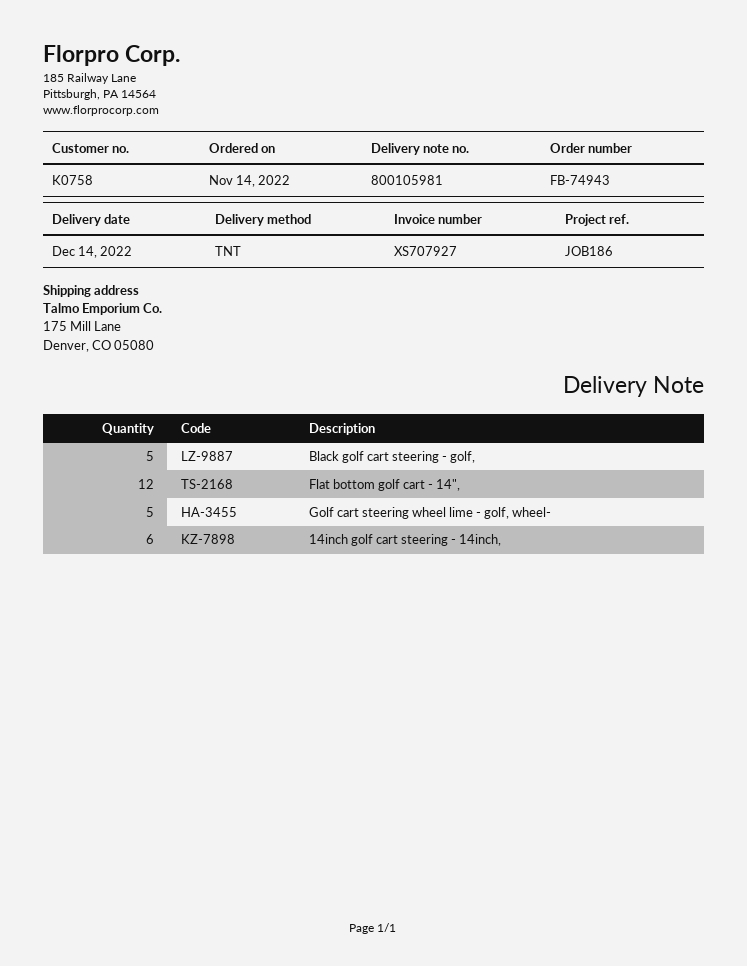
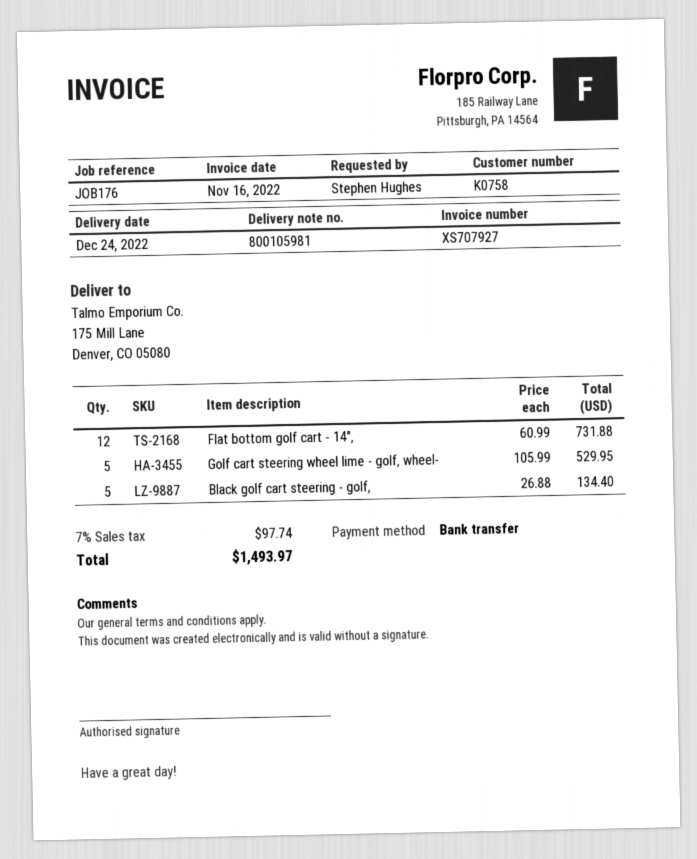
delivery date: 2022-12-14 -> 2022-12-24
reference: JOB186 -> JOB176
14inch golf cart steering - 14inch,: 6 -> none

